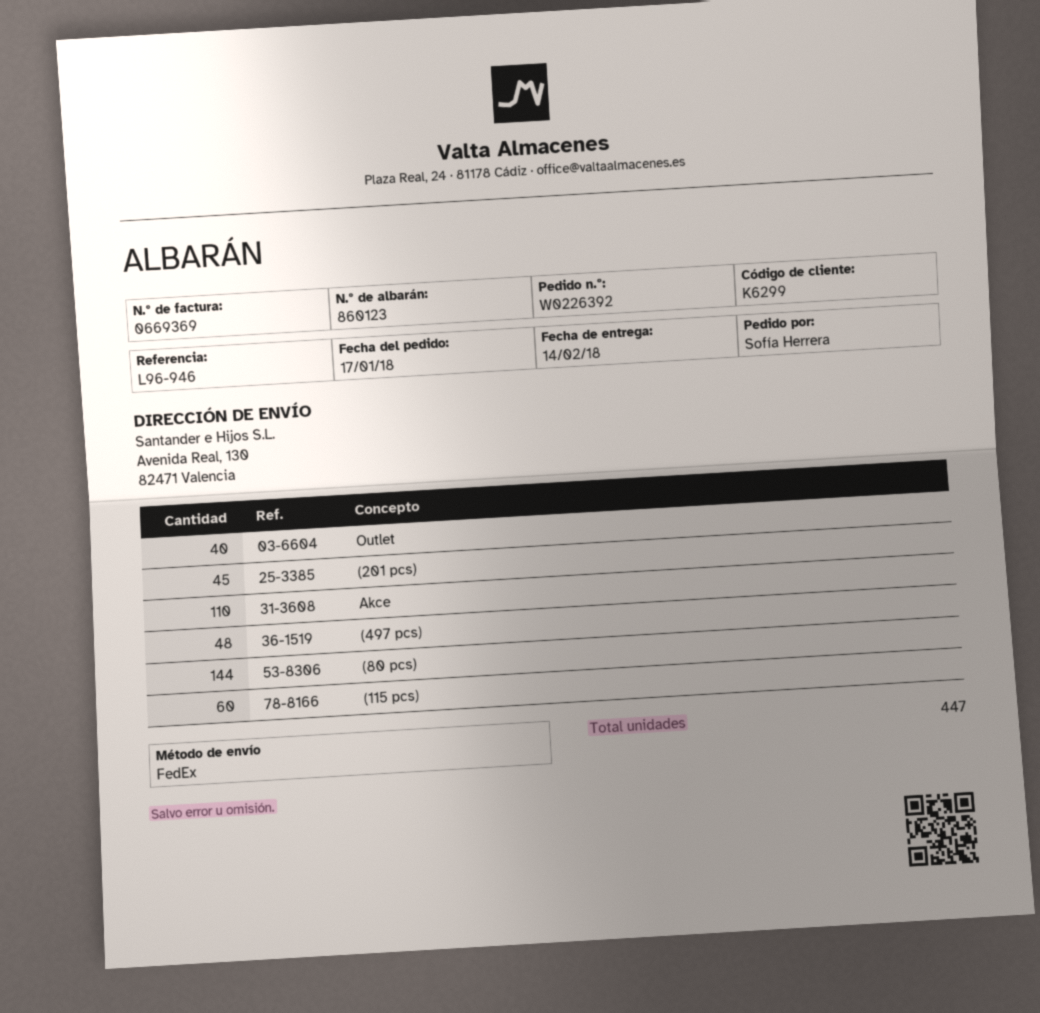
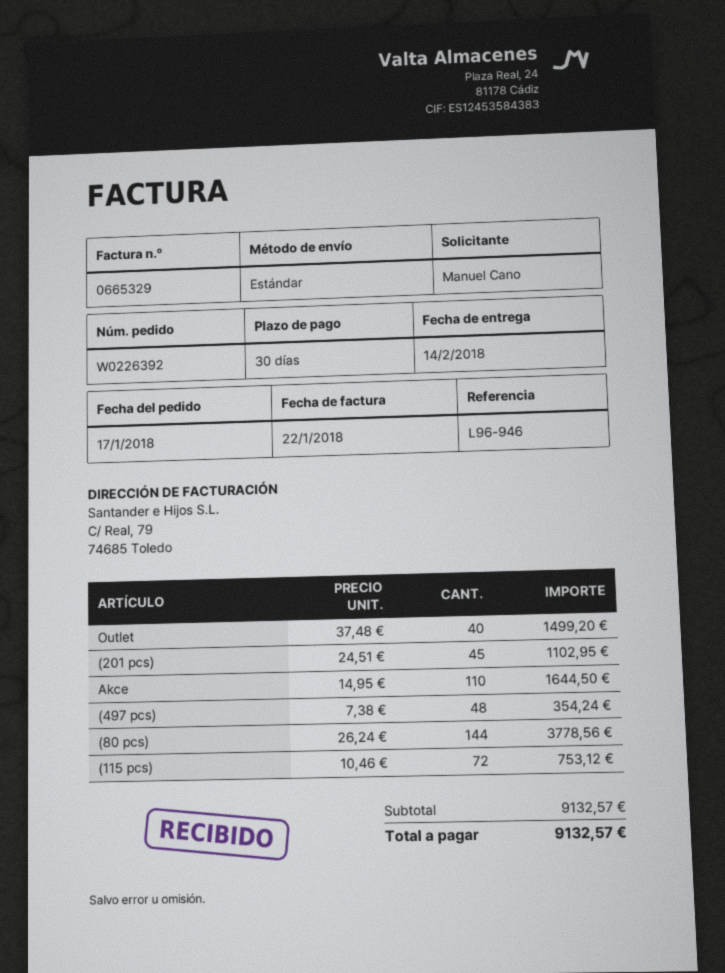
invoice number: 0669369 -> 0665329
ordered by: Sofía Herrera -> Manuel Cano
shipping method: FedEx -> standard
(115 pcs): 60 -> 72

